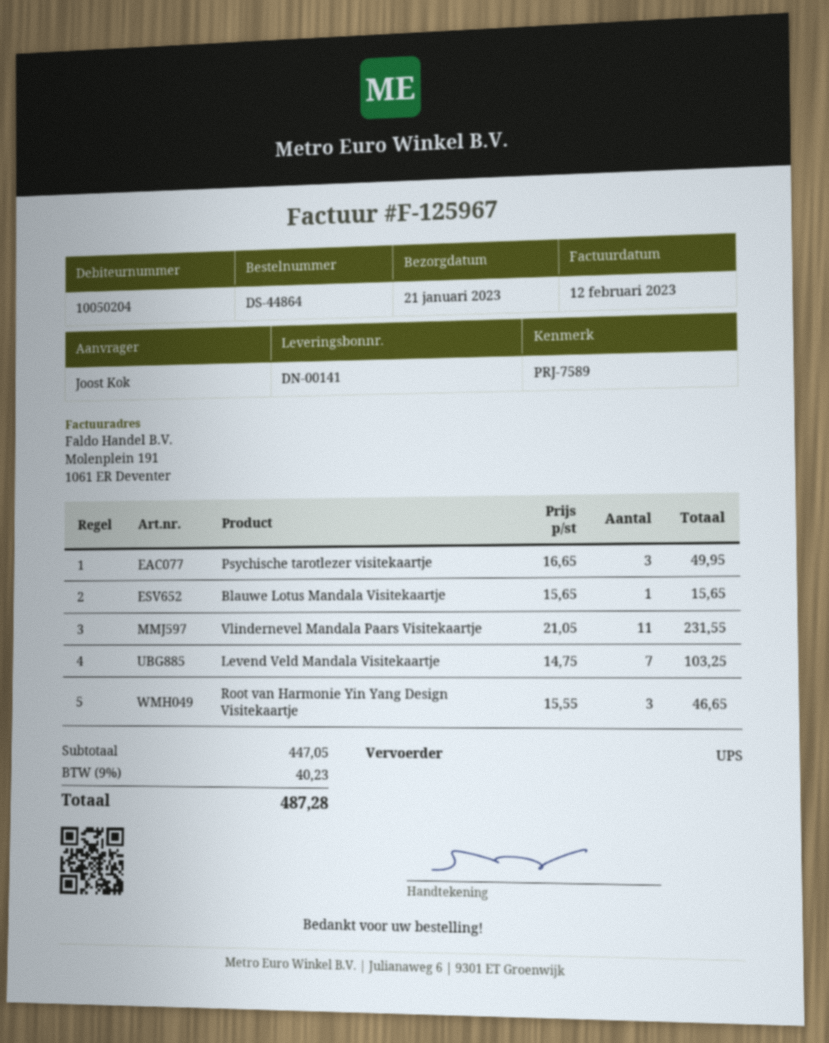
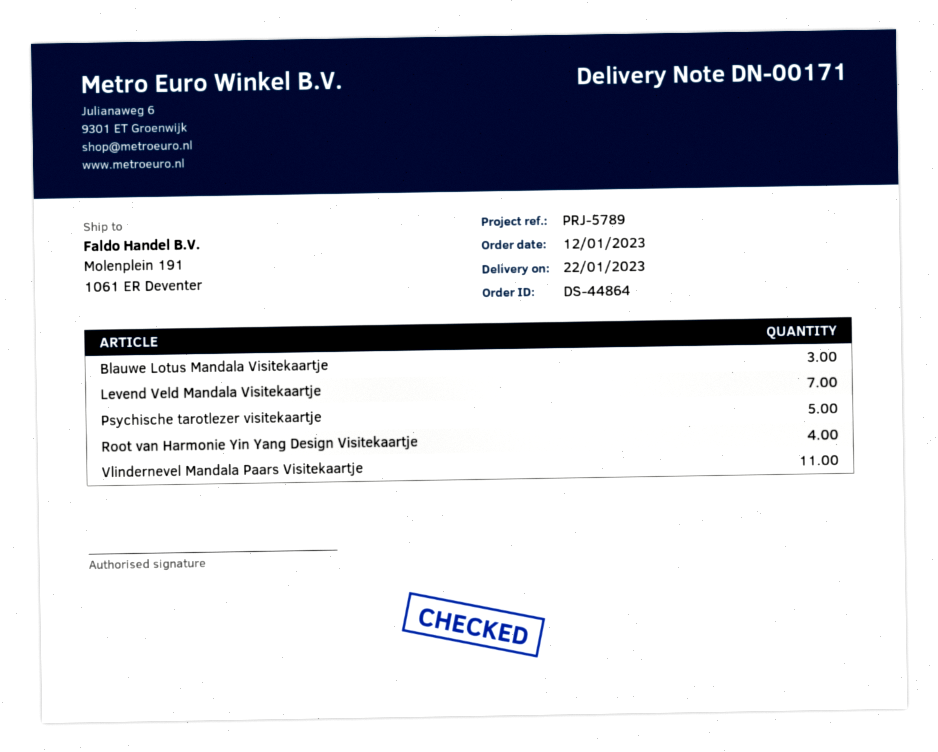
delivery note number: DN-00141 -> DN-00171
delivery date: 2023-01-21 -> 2023-01-22
reference: PRJ-7589 -> PRJ-5789
Psychische tarotlezer visitekaartje: 3 -> 5
Blauwe Lotus Mandala Visitekaartje: 1 -> 3
Root van Harmonie Yin Yang Design Visitekaartje: 3 -> 4

